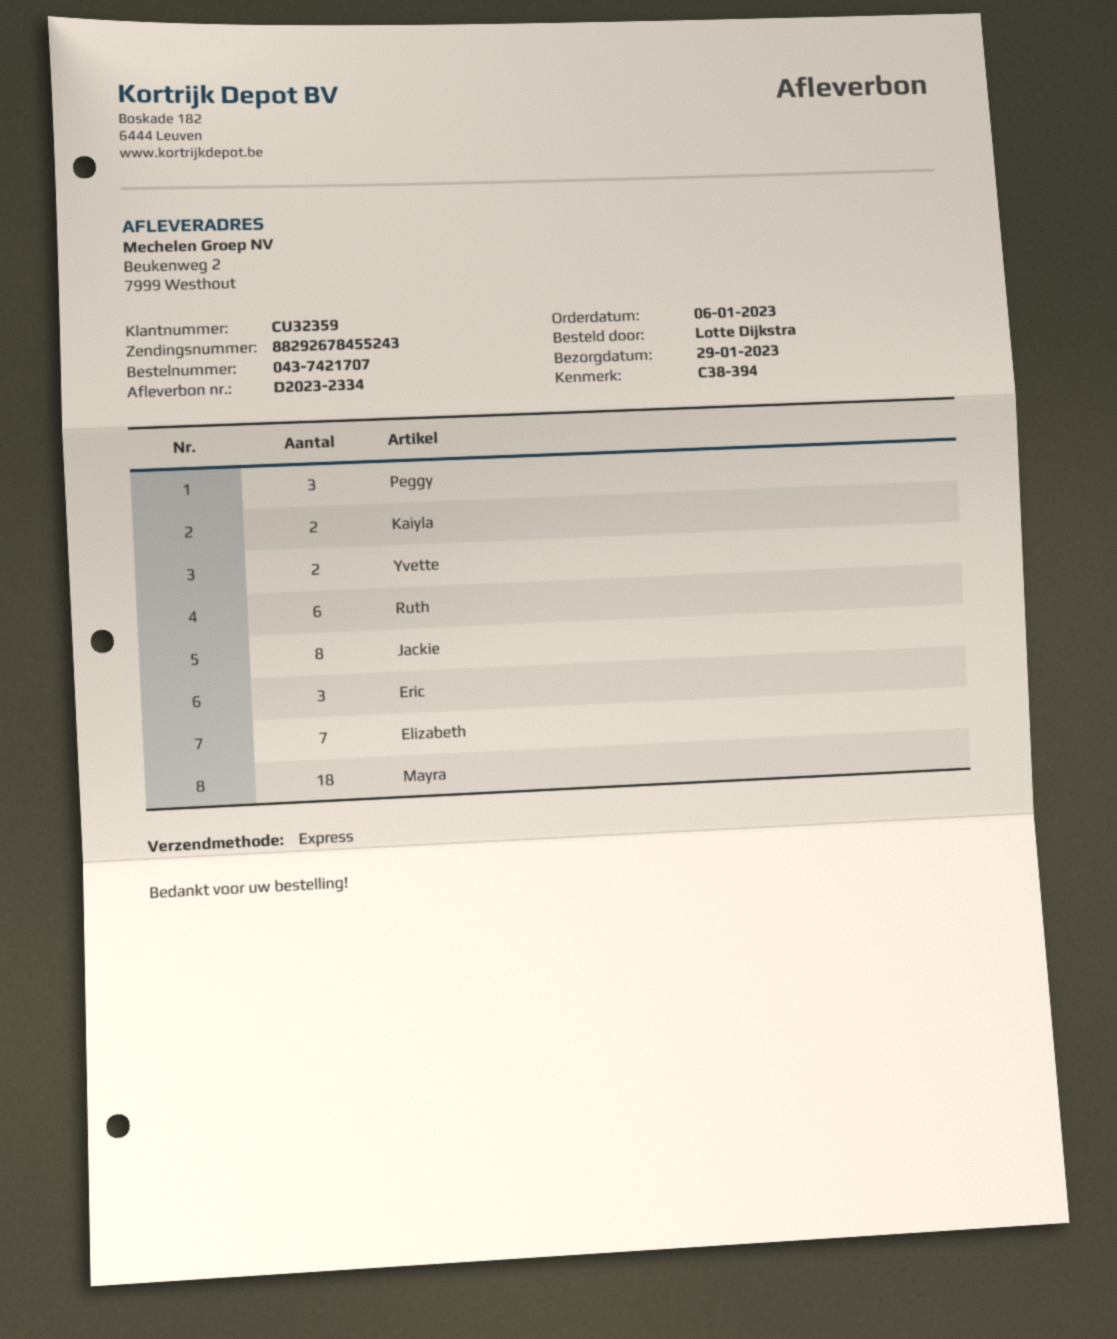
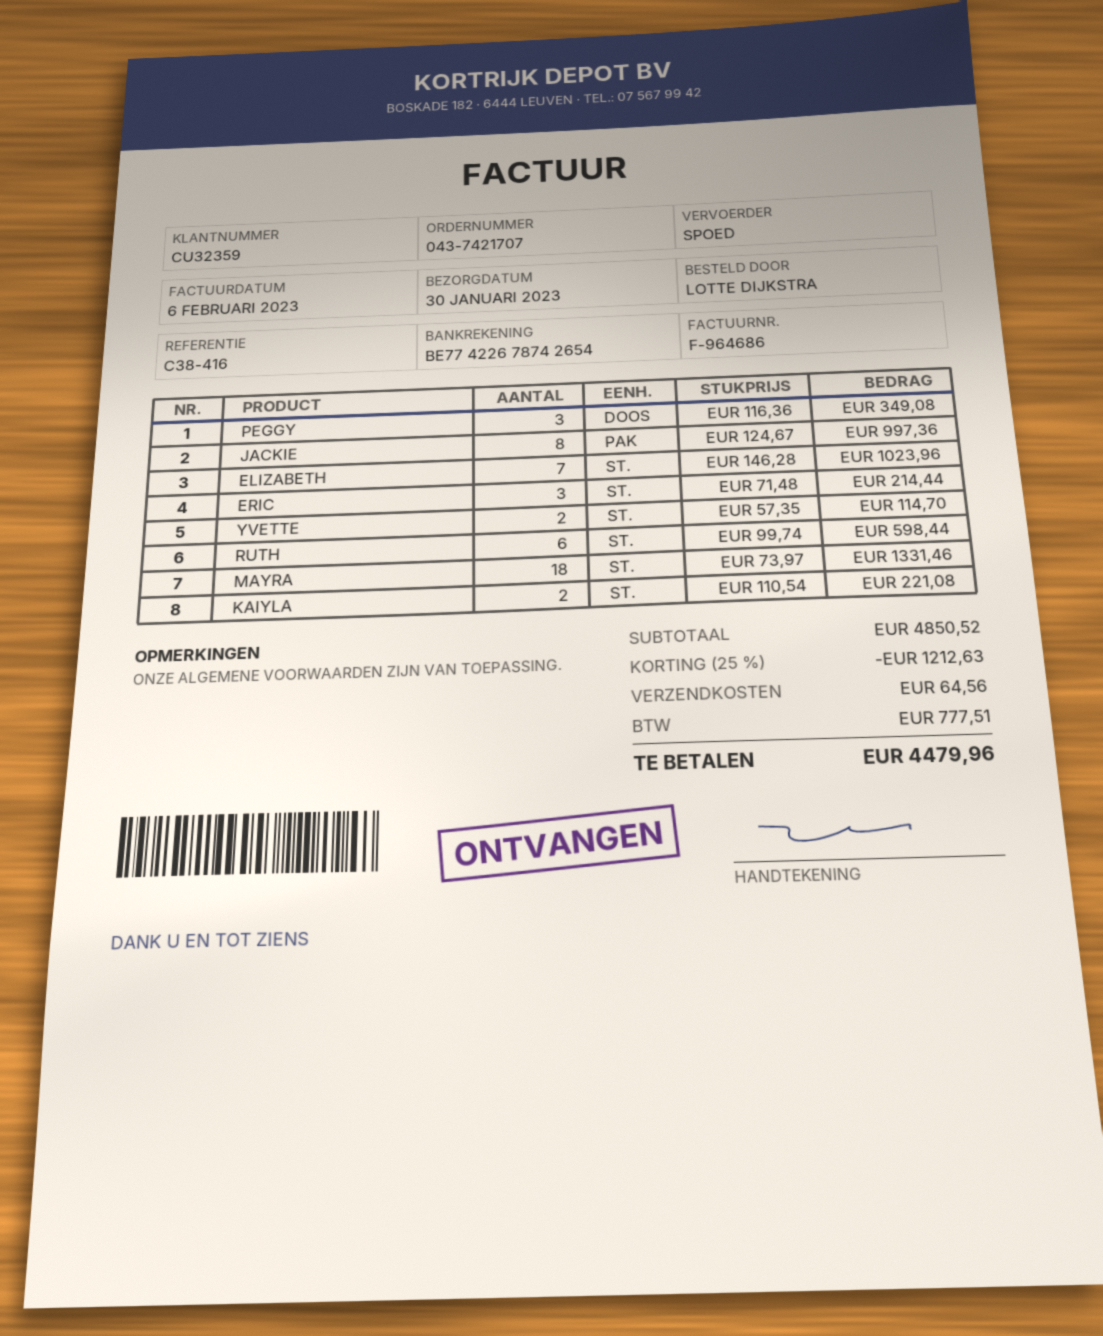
delivery date: 2023-01-29 -> 2023-01-30
reference: C38-394 -> C38-416

